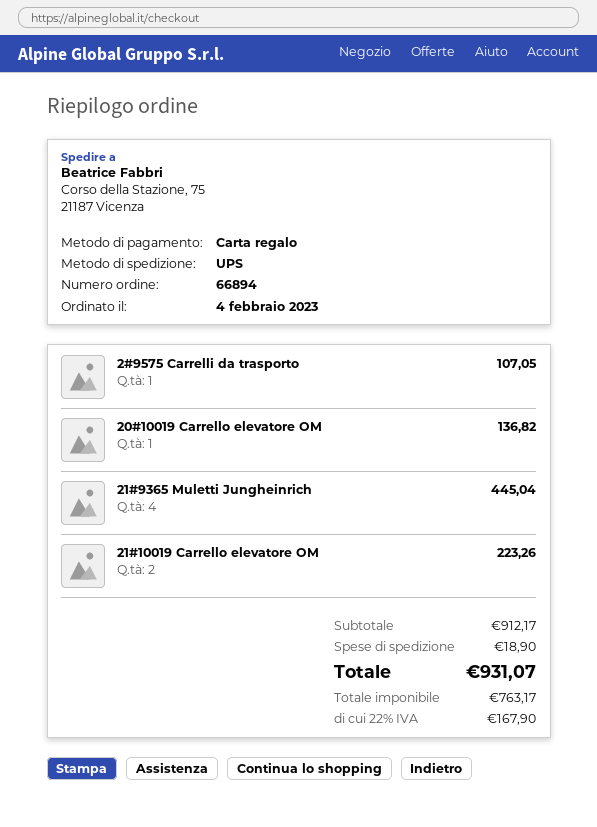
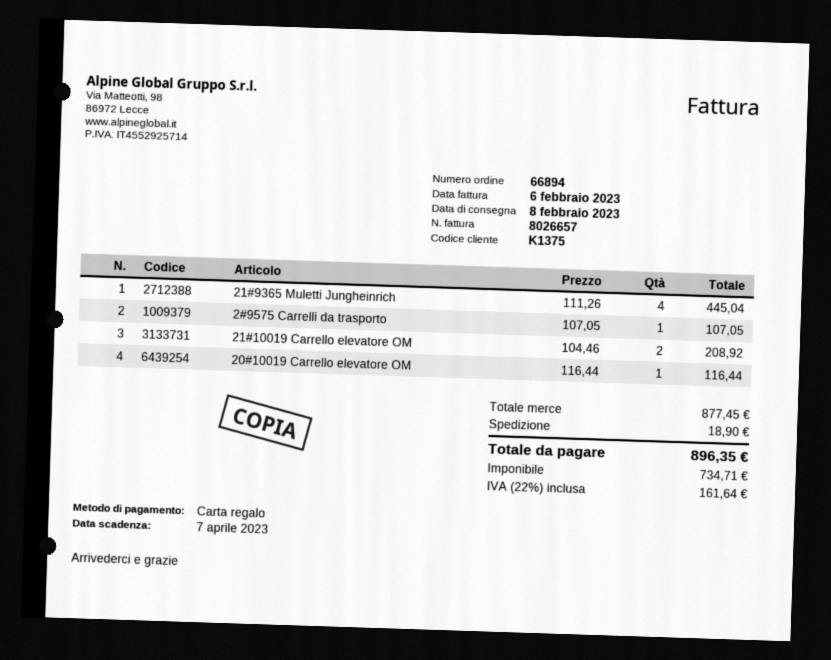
20#10019 Carrello elevatore OM: 1 for 136.82 -> 1 for 116.44
21#10019 Carrello elevatore OM: 2 for 223.26 -> 2 for 208.92
subtotal: 912.17 -> 877.45
net: 763.17 -> 734.71
tax: 22% = 167.90 -> 22% = 161.64
total: 931.07 -> 896.35

